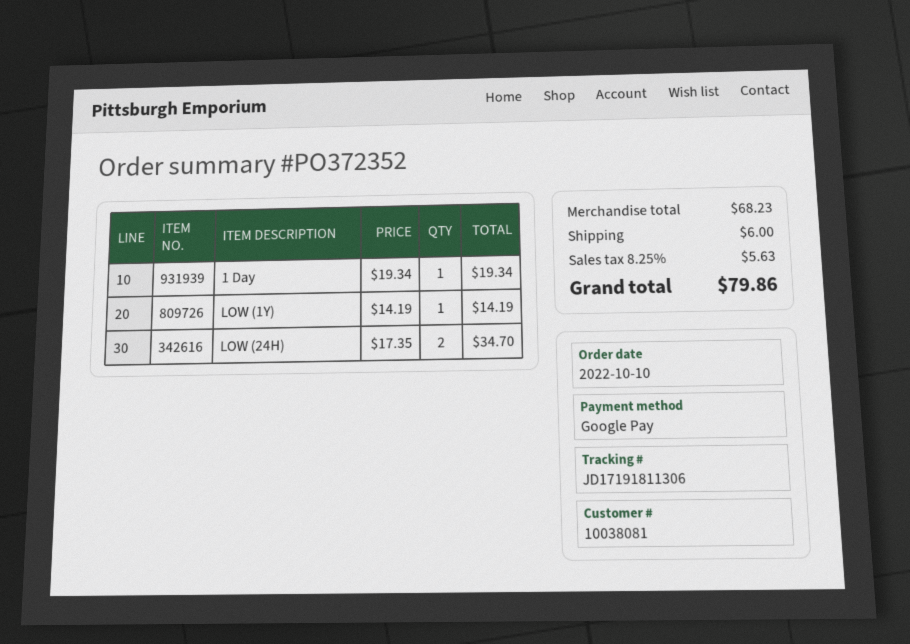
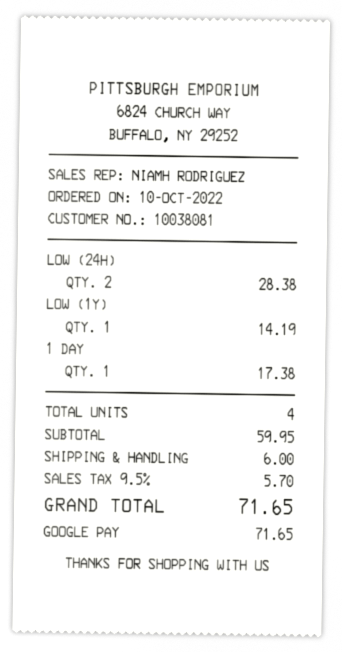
1 Day: 1 for 19.34 -> 1 for 17.38
LOW (24H): 2 for 34.70 -> 2 for 28.38
subtotal: 68.23 -> 59.95
tax: 8.25% = 5.63 -> 9.5% = 5.70
total: 79.86 -> 71.65

